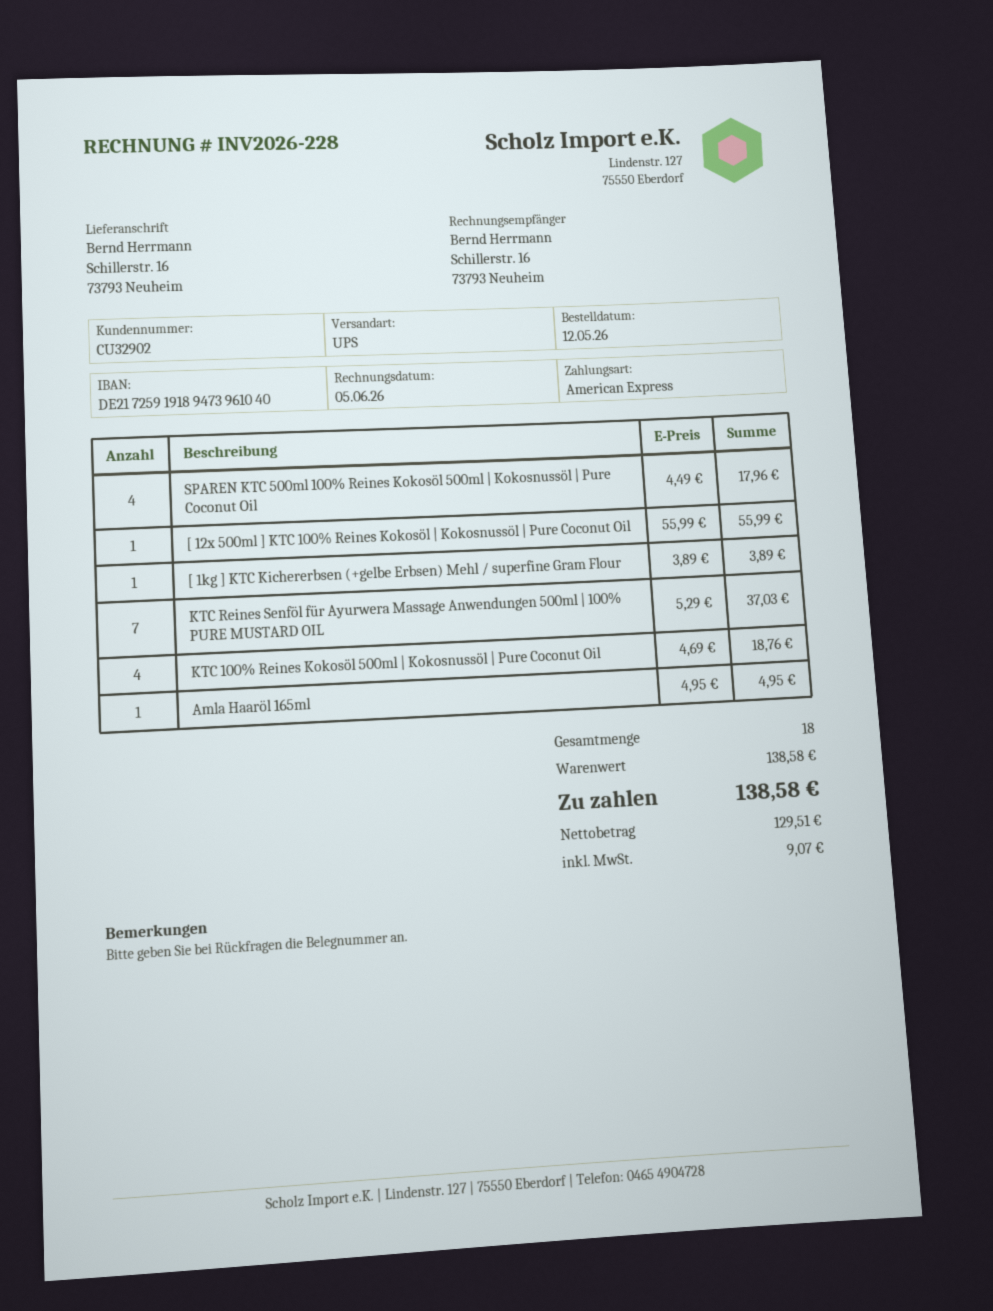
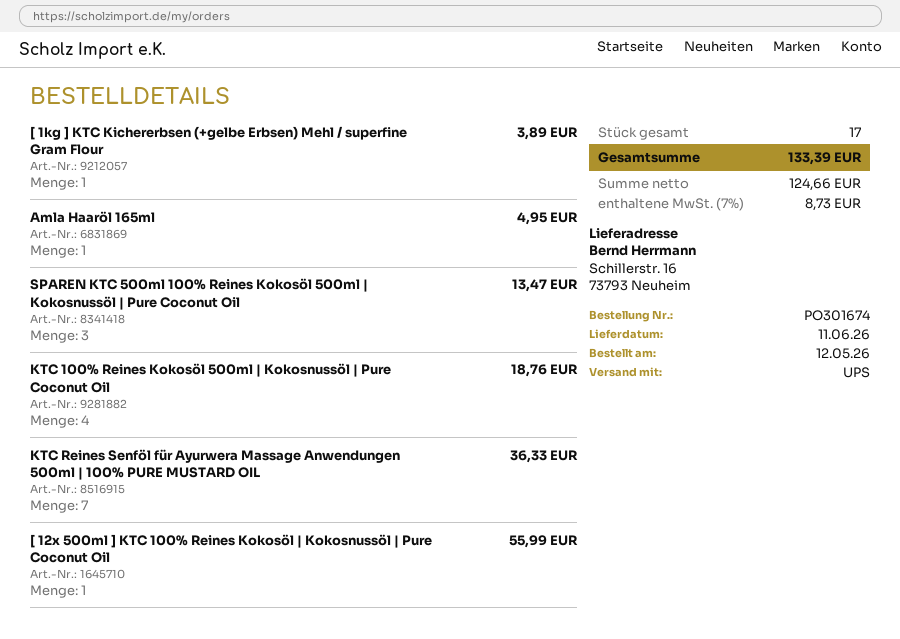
SPAREN KTC 500ml 100% Reines Kokosöl 500ml | Kokosnussöl | Pure Coconut Oil: 4 for 17.96 -> 3 for 13.47
KTC Reines Senföl für Ayurwera Massage Anwendungen 500ml | 100% PURE MUSTARD OIL: 7 for 37.03 -> 7 for 36.33
total quantity: 18 -> 17
net: 129.51 -> 124.66
tax: 9.07 -> 8.73
total: 138.58 -> 133.39

